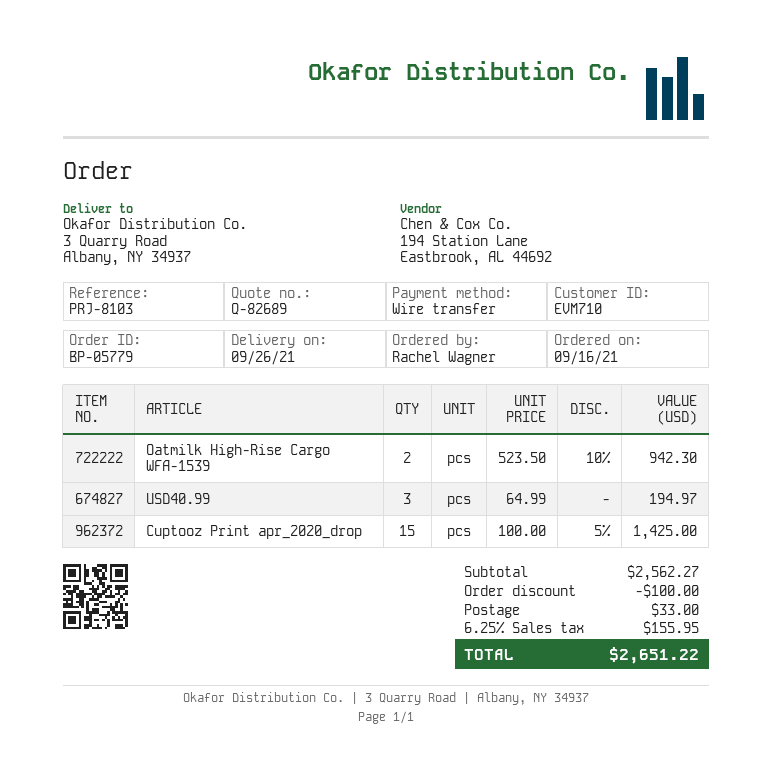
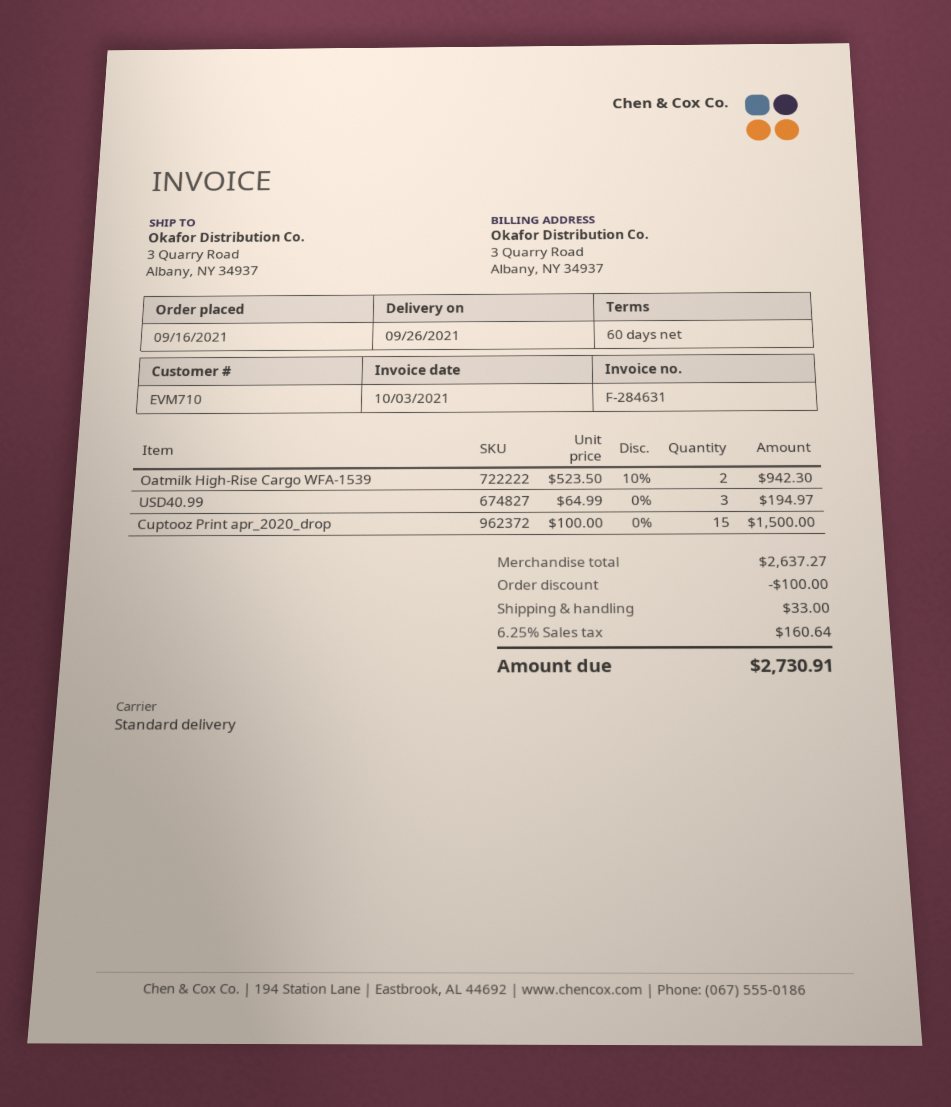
Cuptooz Print apr_2020_drop: 15 x 100.00 - 5% = 1425.00 -> 15 x 100.00 = 1500.00
subtotal: 2562.27 -> 2637.27
tax: 6.25% = 155.95 -> 6.25% = 160.64
total: 2651.22 -> 2730.91

